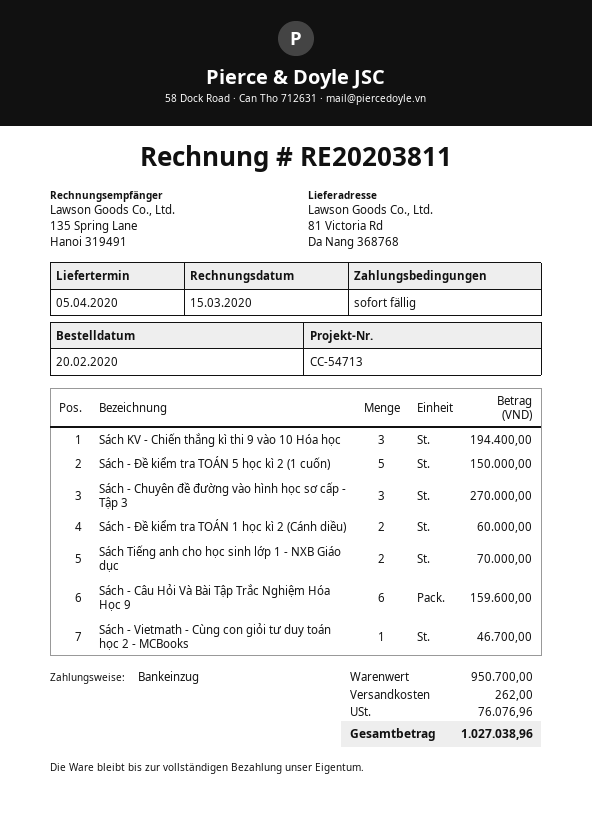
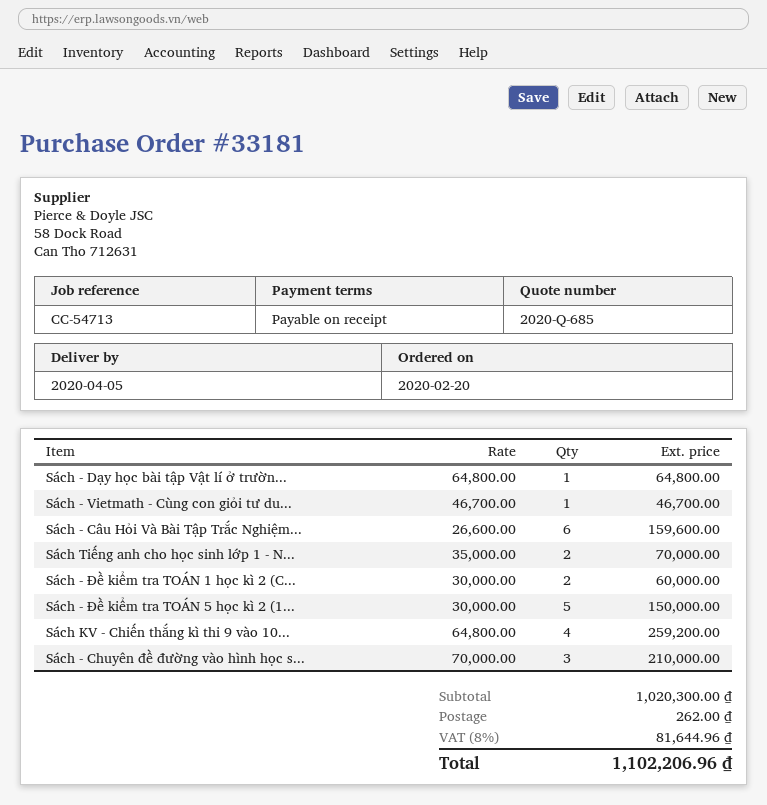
Sách KV - Chiến thắng kì thi 9 vào 10 Hóa học: 3 for 194400.00 -> 4 for 259200.00
Sách - Chuyên đề đường vào hình học sơ cấp - Tập 3: 3 for 270000.00 -> 3 for 210000.00
Sách - Dạy học bài tập Vật lí ở trườn...: none -> 1 for 64800.00
subtotal: 950700.00 -> 1020300.00
tax: 76076.96 -> 81644.96
total: 1027038.96 -> 1102206.96

